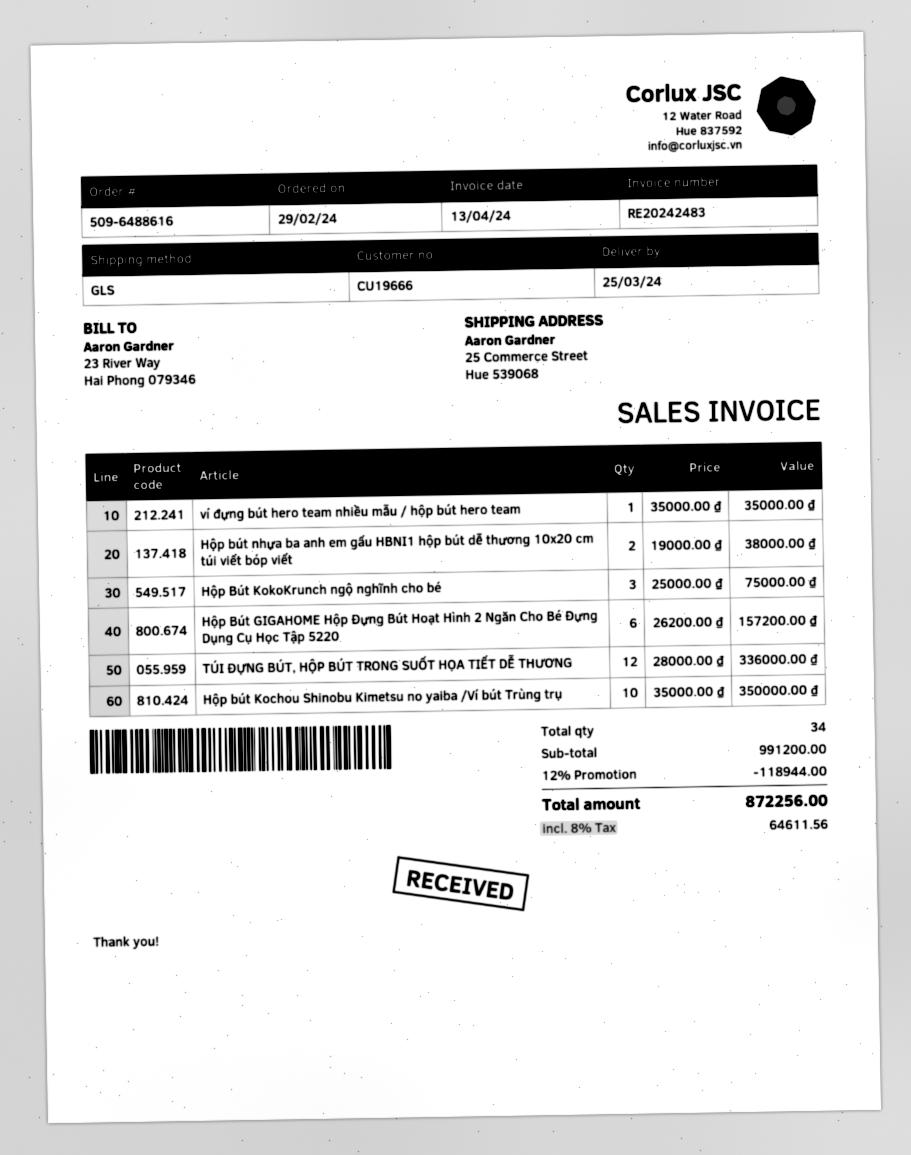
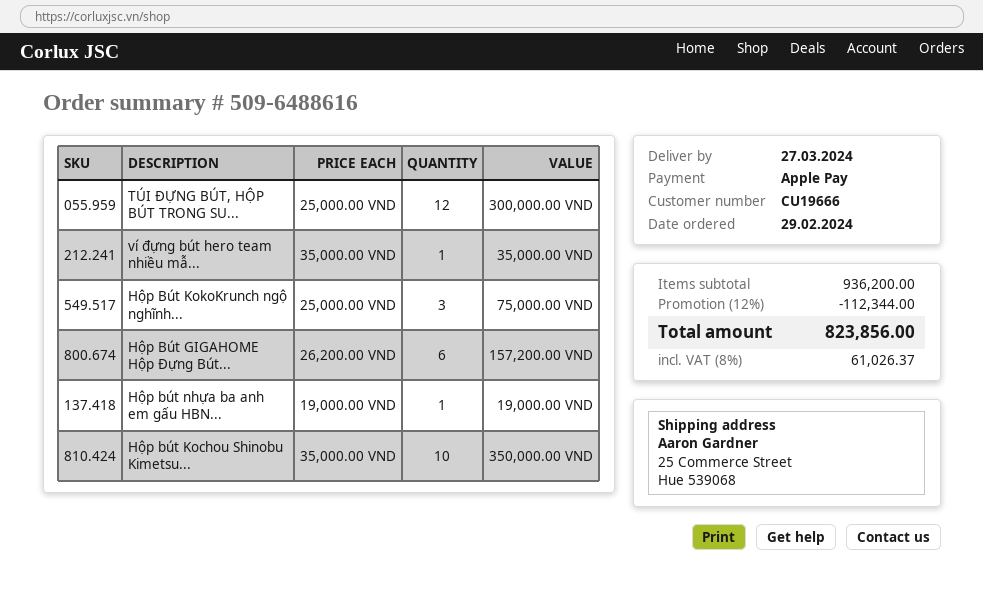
delivery date: 2024-03-25 -> 2024-03-27
Hộp bút nhựa ba anh em gấu HBNI1 hộp bút dễ thương 10x20 cm túi viết bóp viết: 2 x 19000.00 = 38000.00 -> 1 x 19000.00 = 19000.00
TÚI ĐỰNG BÚT, HỘP BÚT TRONG SUỐT HỌA TIẾT DỄ THƯƠNG: 12 x 28000.00 = 336000.00 -> 12 x 25000.00 = 300000.00
subtotal: 991200.00 -> 936200.00
discount: 12% = 118944.00 -> 12% = 112344.00
tax: 8% = 64611.56 -> 8% = 61026.37
total: 872256.00 -> 823856.00

